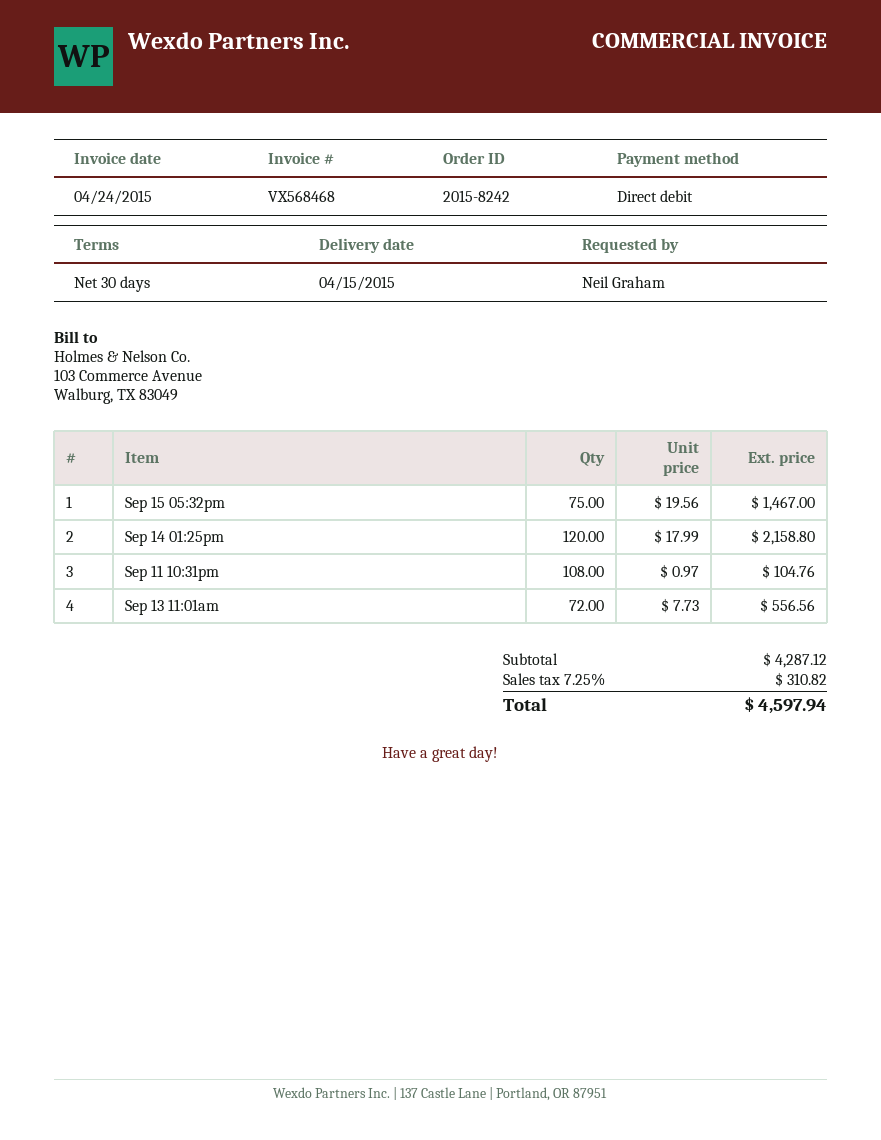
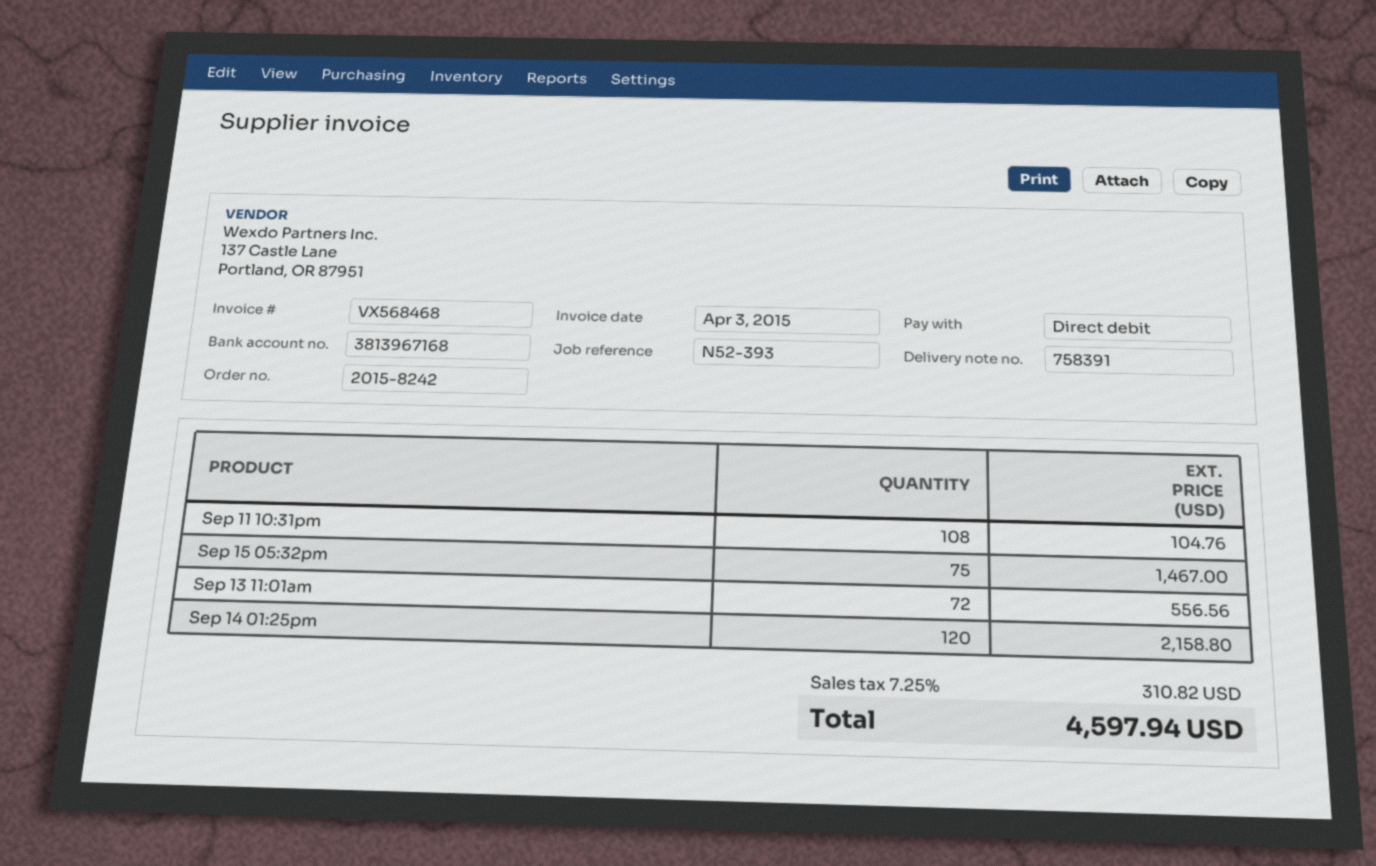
invoice date: 2015-04-24 -> 2015-04-03

